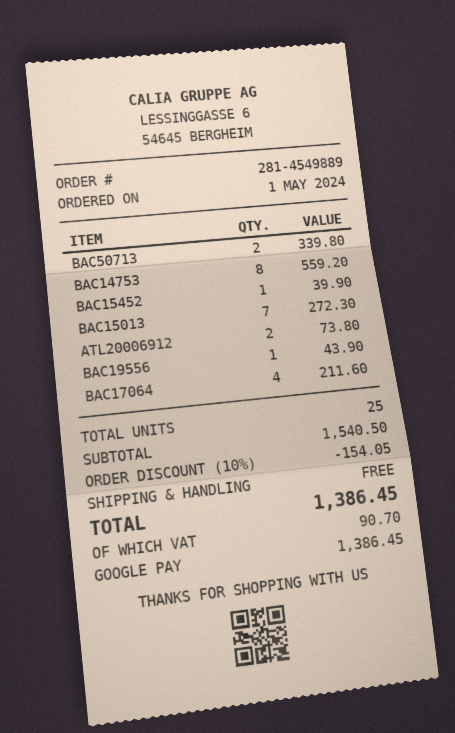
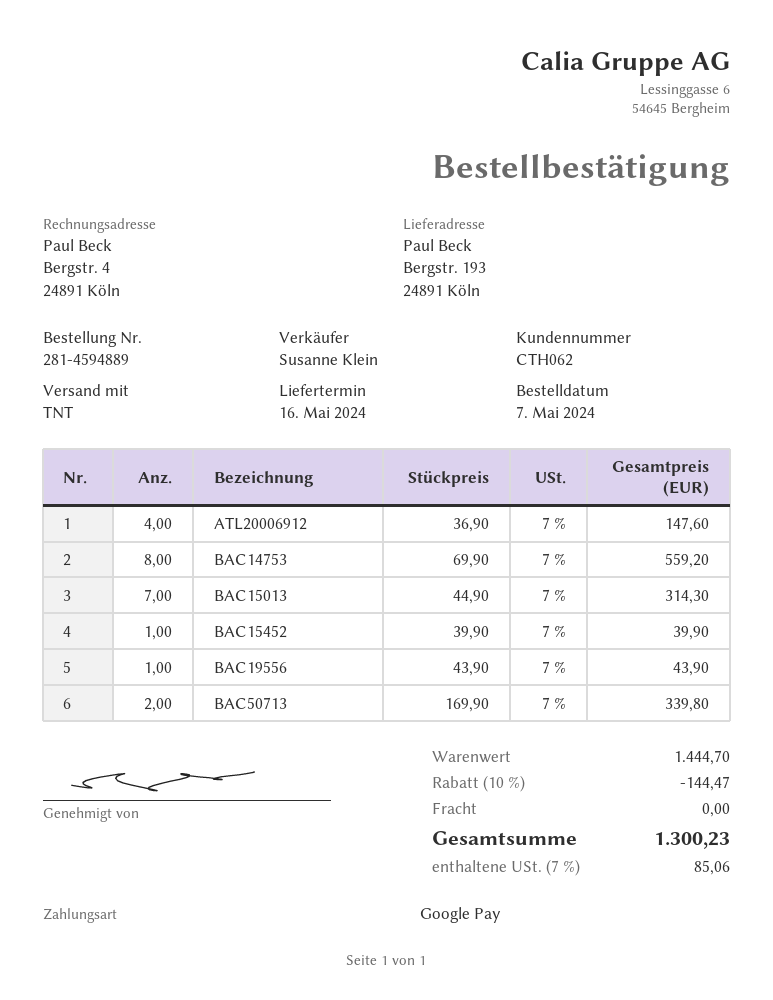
order number: 281-4549889 -> 281-4594889
order date: 2024-05-01 -> 2024-05-07
BAC15013: 7 for 272.30 -> 7 for 314.30
ATL20006912: 2 for 73.80 -> 4 for 147.60
BAC17064: 4 for 211.60 -> none
subtotal: 1540.50 -> 1444.70
discount: 10% = 154.05 -> 10% = 144.47
tax: 90.70 -> 85.06
total: 1386.45 -> 1300.23

